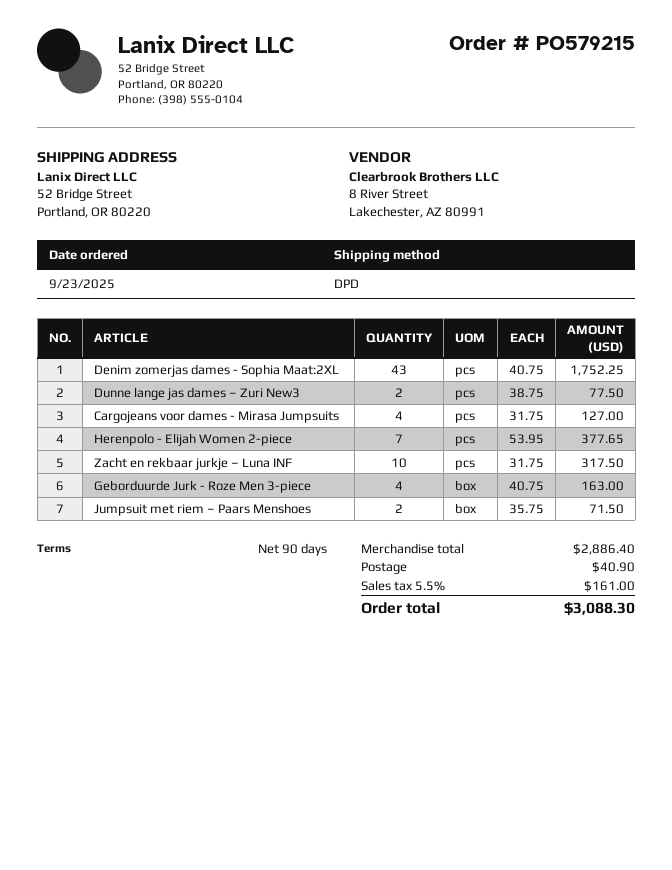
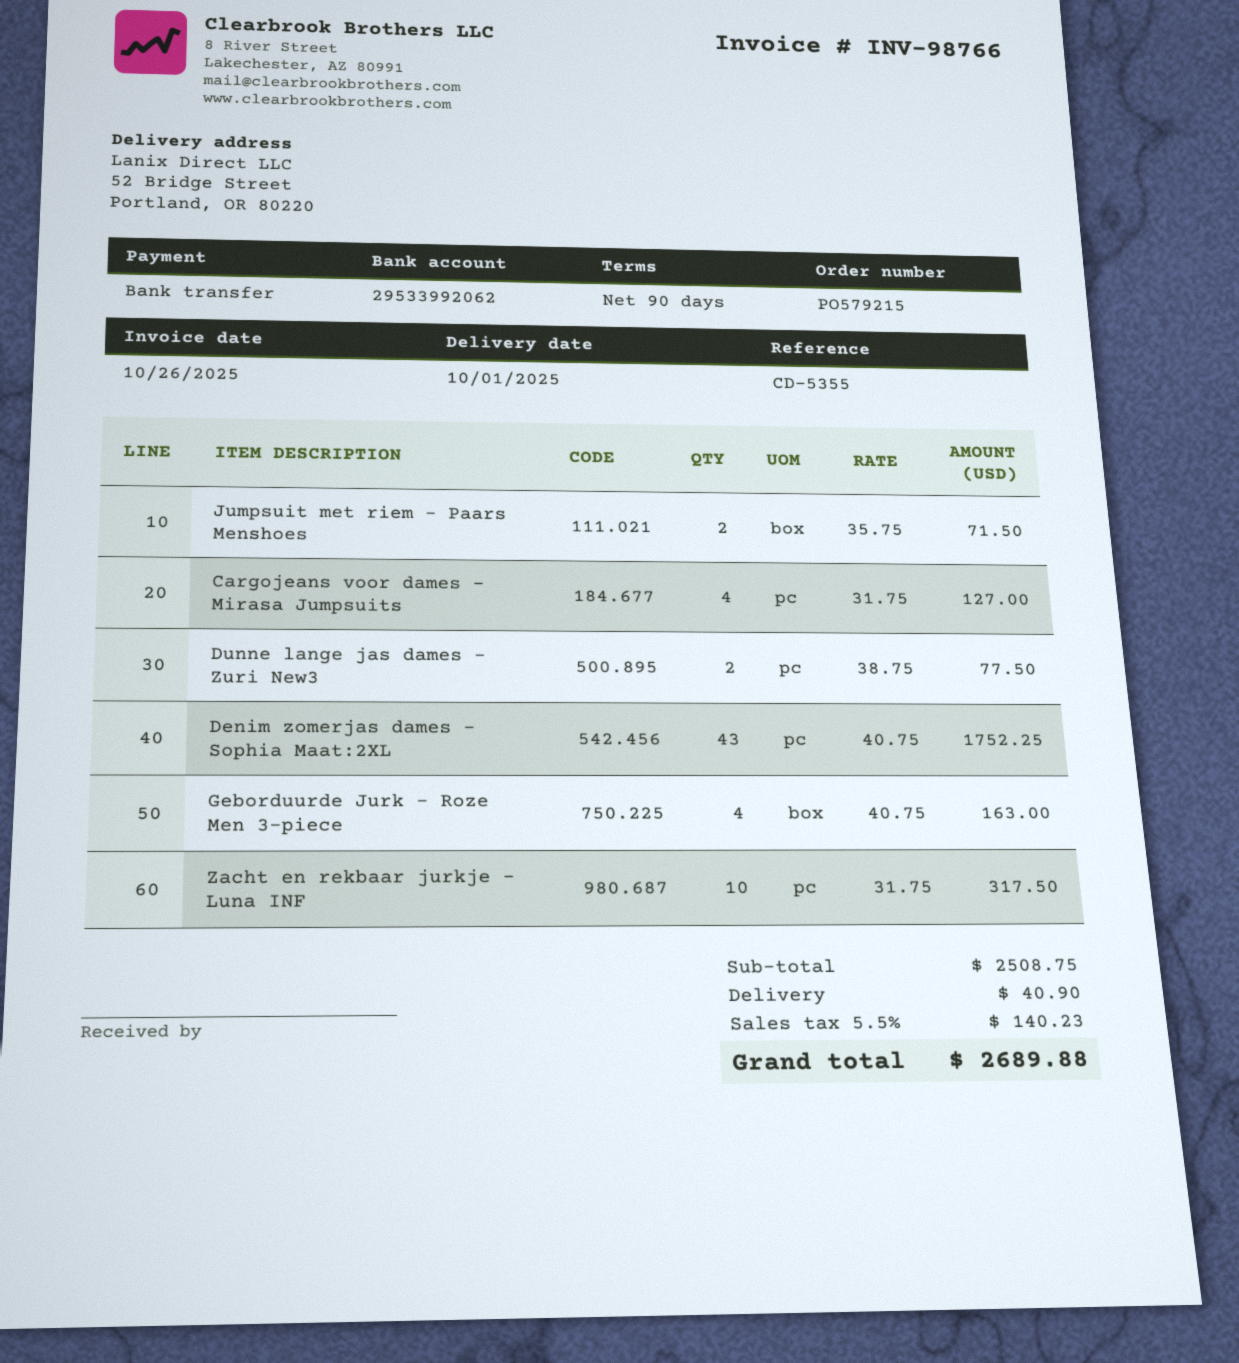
Herenpolo - Elijah Women 2-piece: 7 x 53.95 = 377.65 -> none
subtotal: 2886.40 -> 2508.75
tax: 5.5% = 161.00 -> 5.5% = 140.23
total: 3088.30 -> 2689.88

